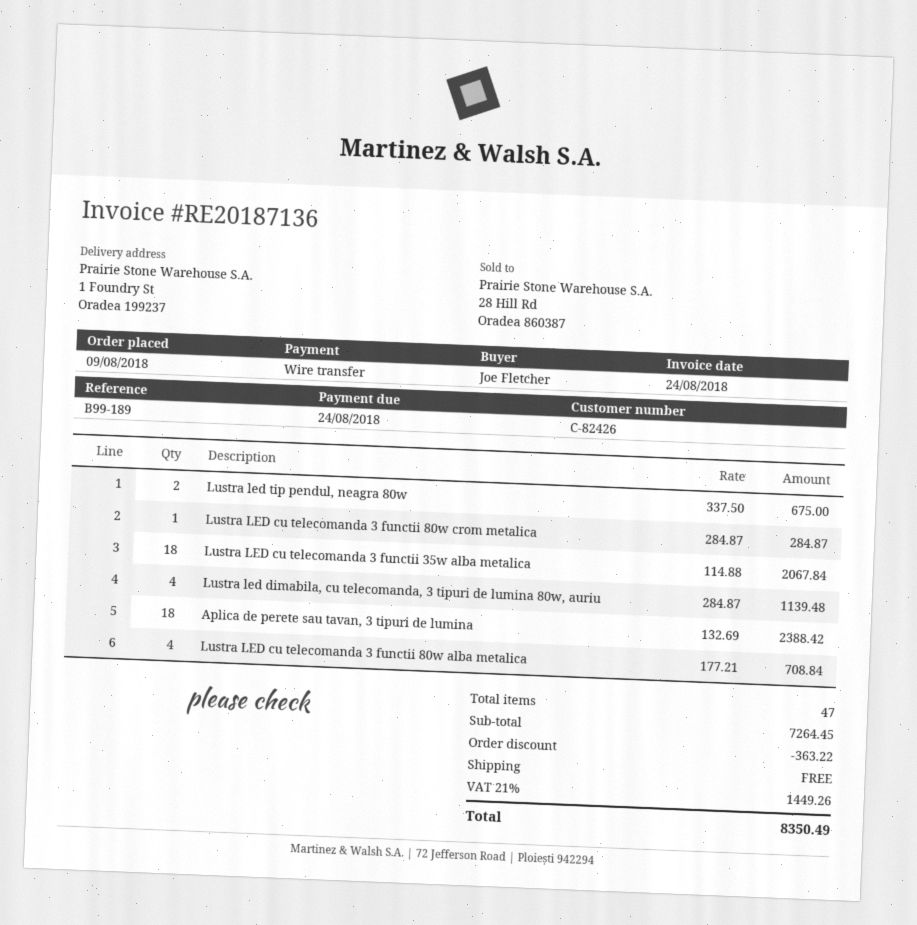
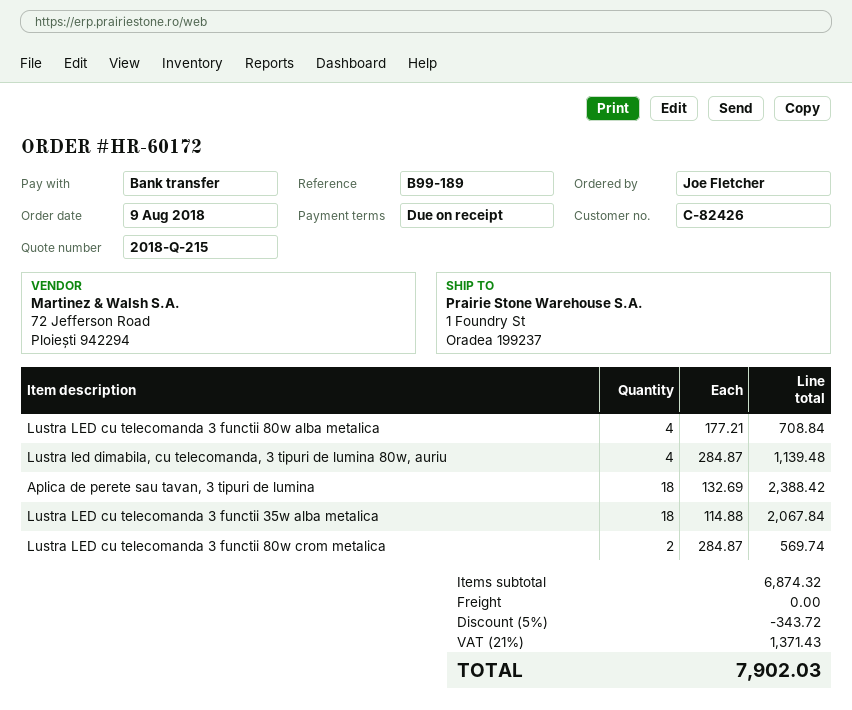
Lustra led tip pendul, neagra 80w: 2 x 337.50 = 675.00 -> none
Lustra LED cu telecomanda 3 functii 80w crom metalica: 1 x 284.87 = 284.87 -> 2 x 284.87 = 569.74
subtotal: 7264.45 -> 6874.32
discount: 363.22 -> 343.72
tax: 21% = 1449.26 -> 21% = 1371.43
total: 8350.49 -> 7902.03

